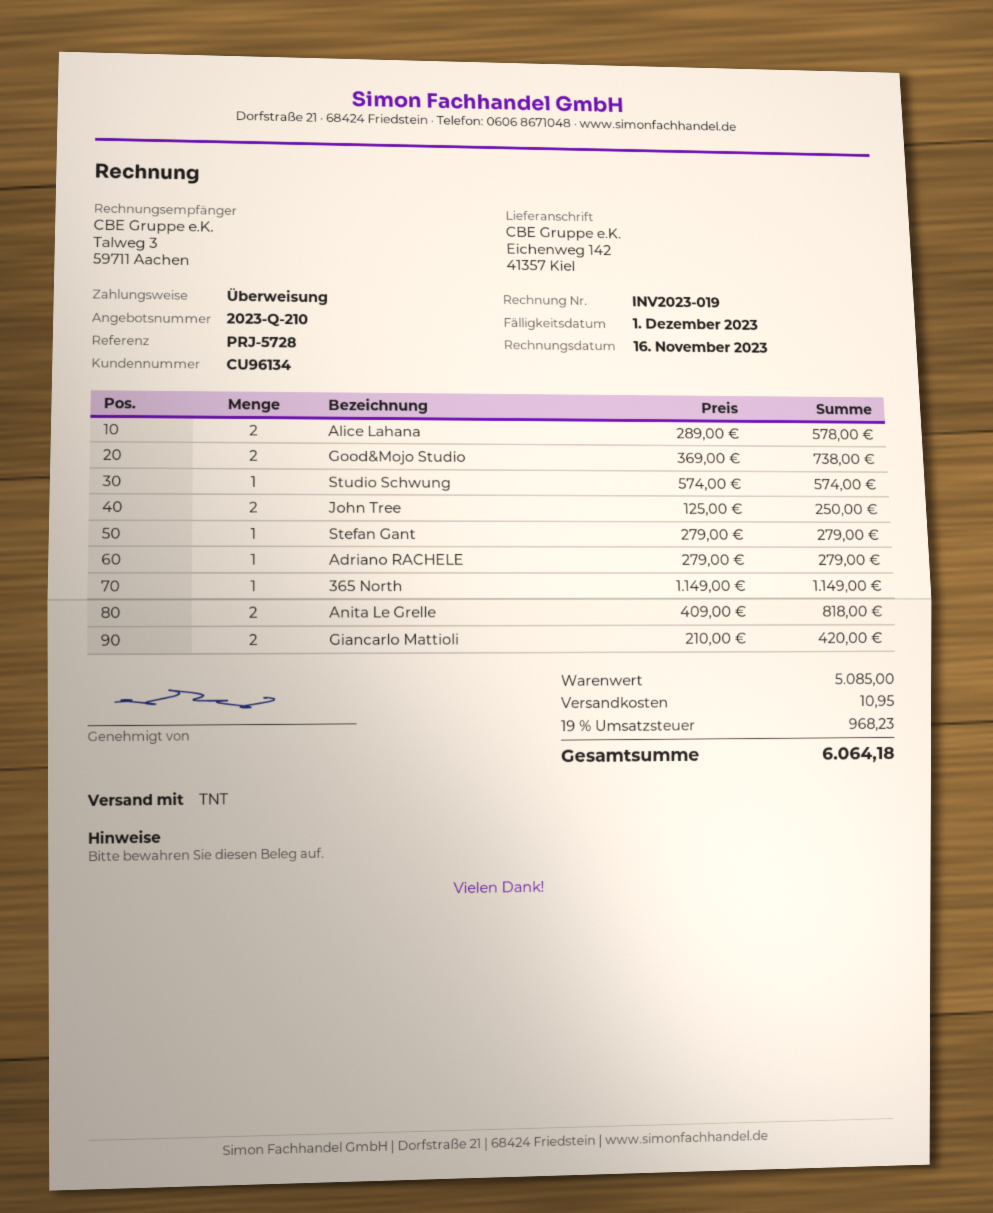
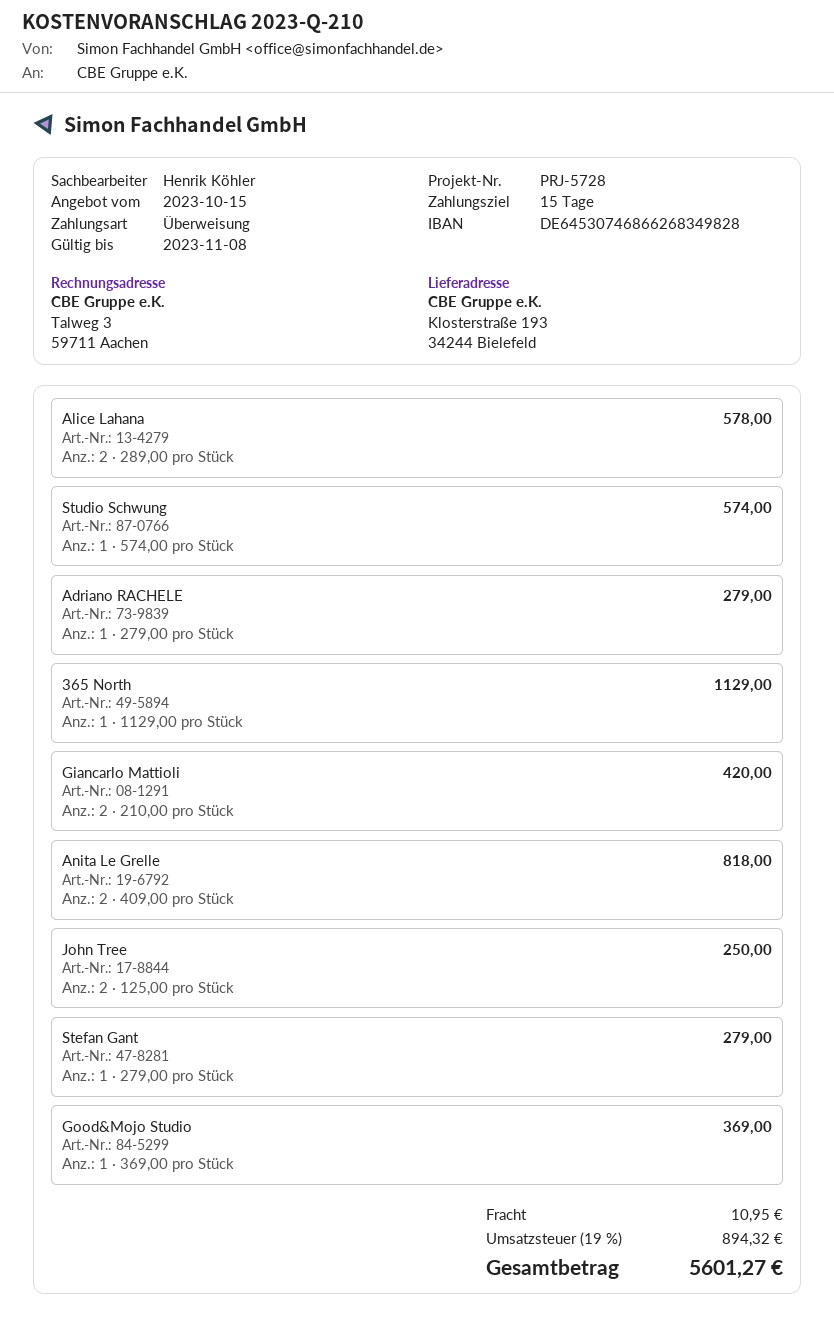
ship to: Eichenweg 142, 41357 Kiel -> Klosterstraße 193, 34244 Bielefeld
Good&Mojo Studio: 2 x 369.00 = 738.00 -> 1 x 369.00 = 369.00
365 North: 1 x 1149.00 = 1149.00 -> 1 x 1129.00 = 1129.00
tax: 19% = 968.23 -> 19% = 894.32
total: 6064.18 -> 5601.27

